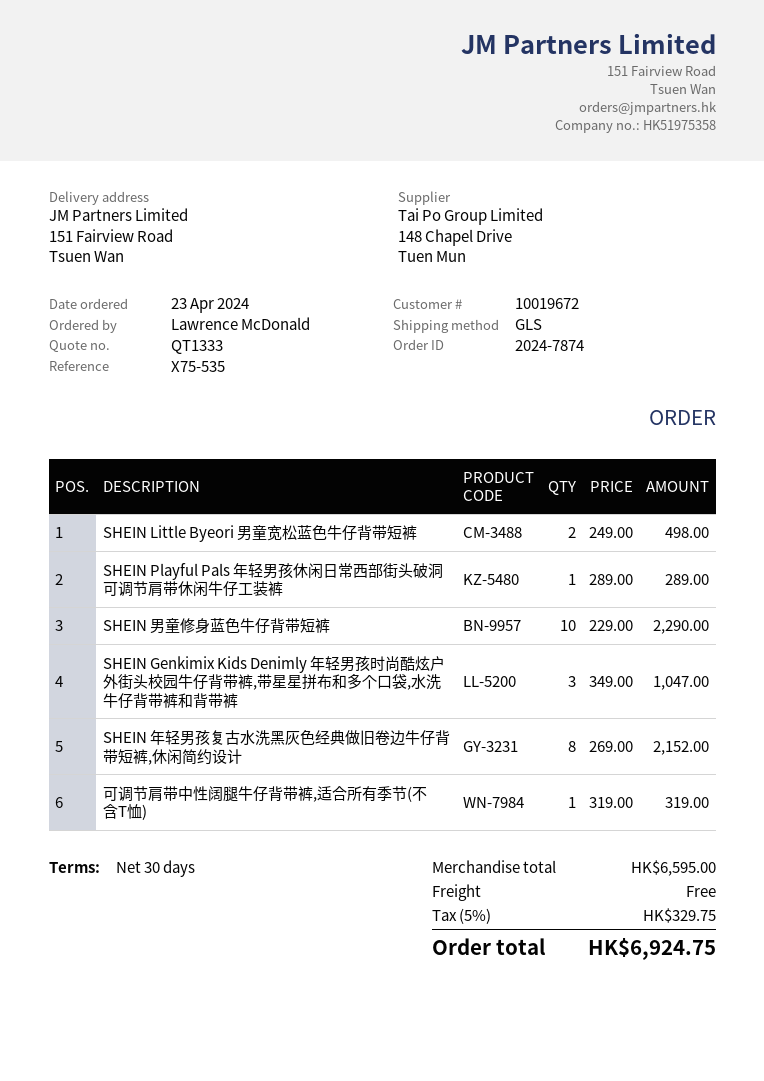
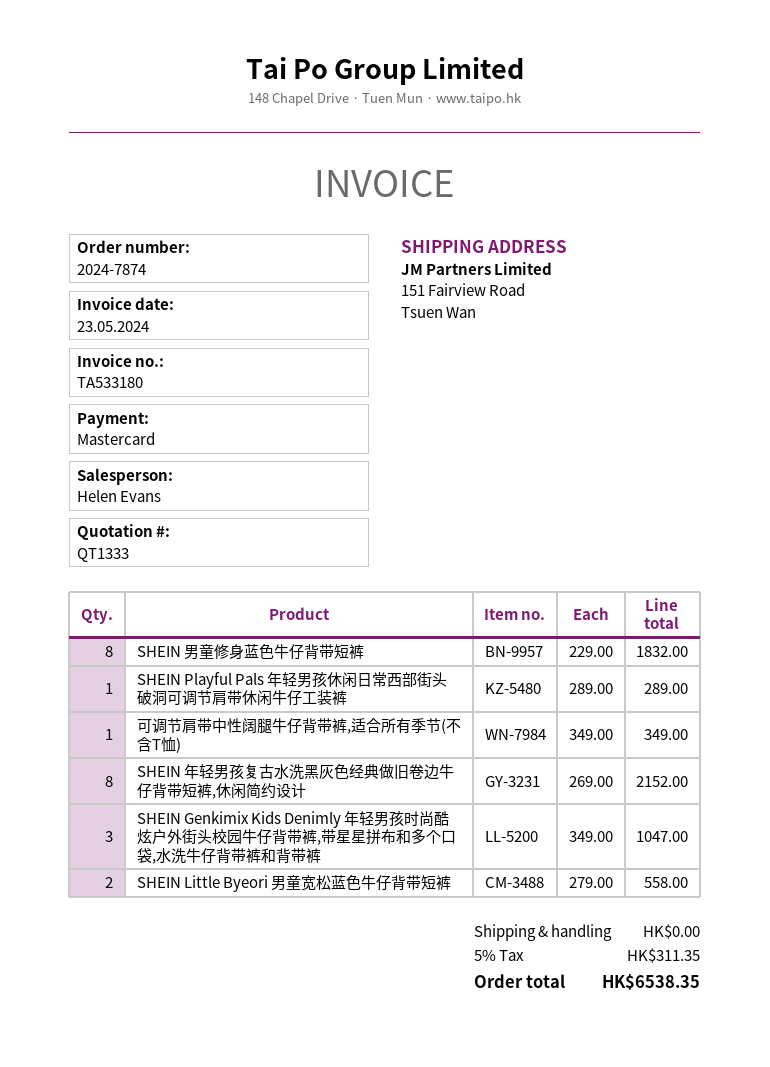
SHEIN Little Byeori 男童宽松蓝色牛仔背带短裤: 2 x 249.00 = 498.00 -> 2 x 279.00 = 558.00
SHEIN 男童修身蓝色牛仔背带短裤: 10 x 229.00 = 2290.00 -> 8 x 229.00 = 1832.00
可调节肩带中性阔腿牛仔背带裤,适合所有季节(不含T恤): 1 x 319.00 = 319.00 -> 1 x 349.00 = 349.00
tax: 5% = 329.75 -> 5% = 311.35
total: 6924.75 -> 6538.35

